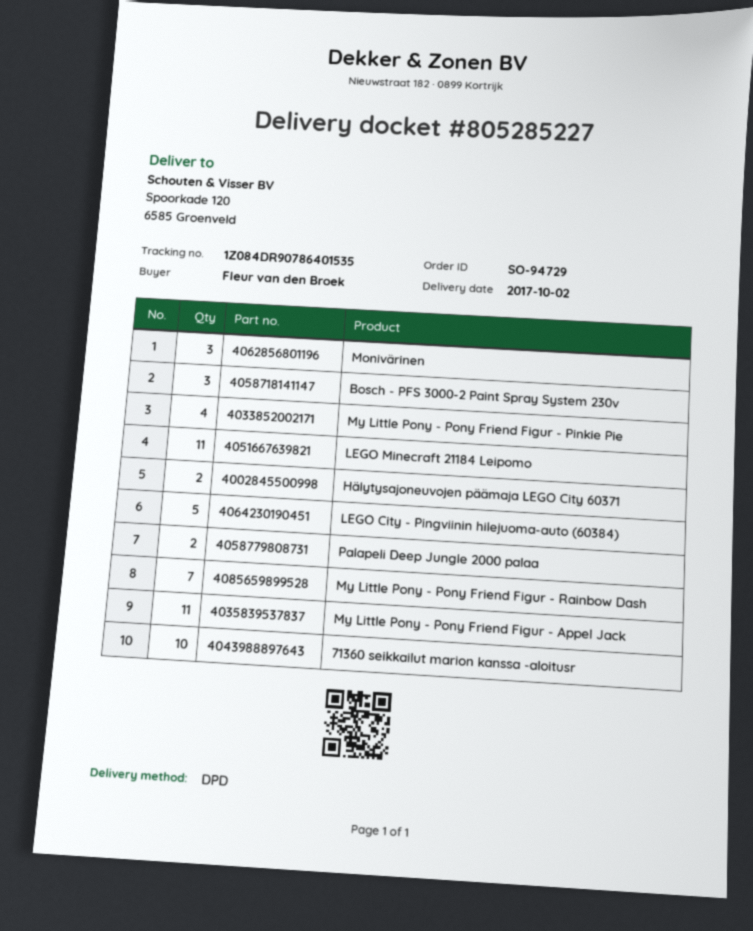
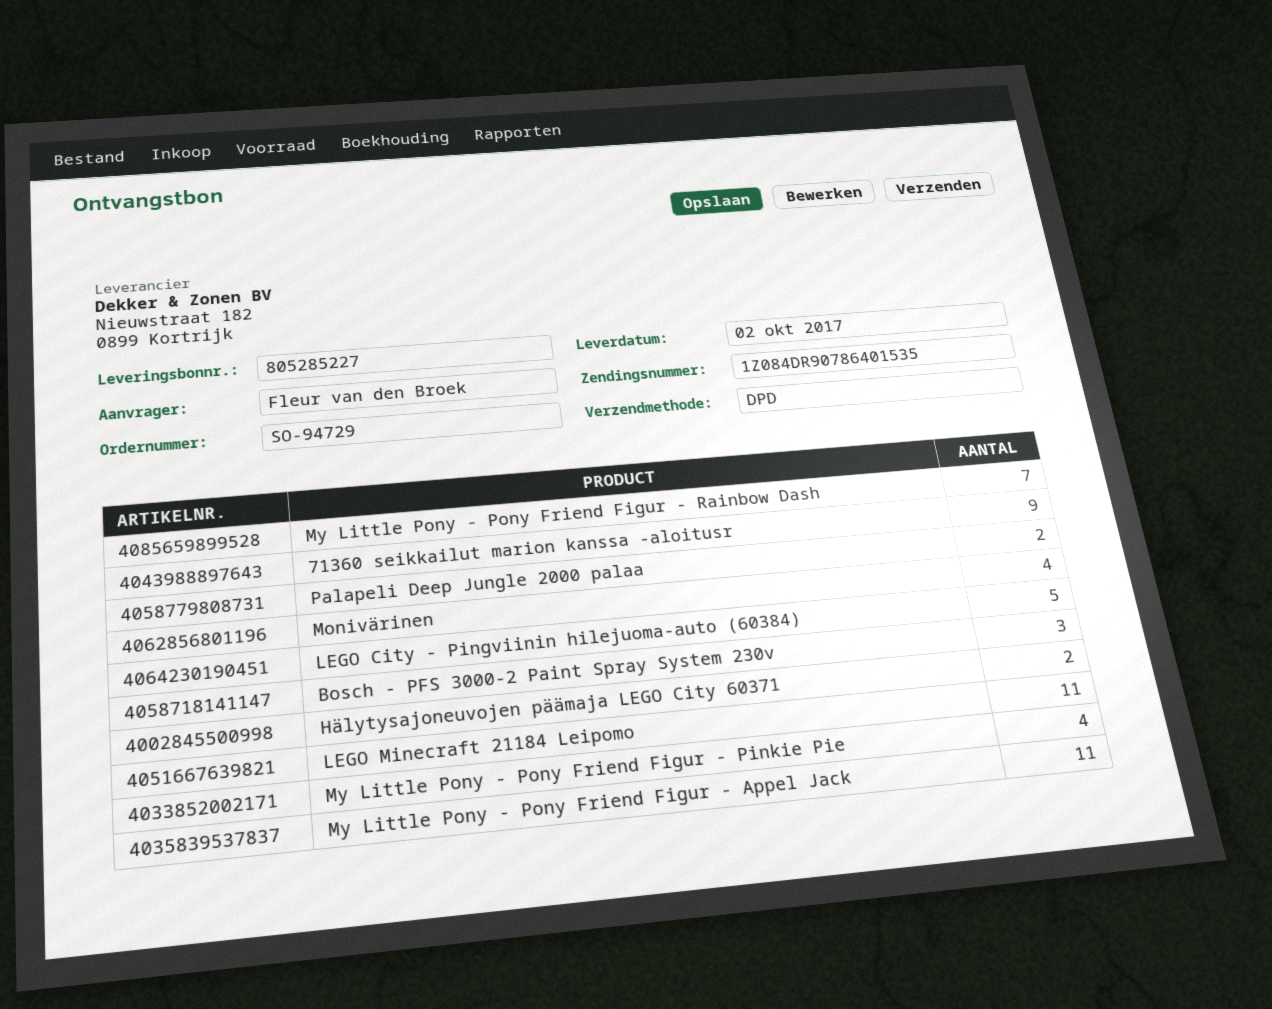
Monivärinen: 3 -> 4
71360 seikkailut marion kanssa -aloitusr: 10 -> 9

